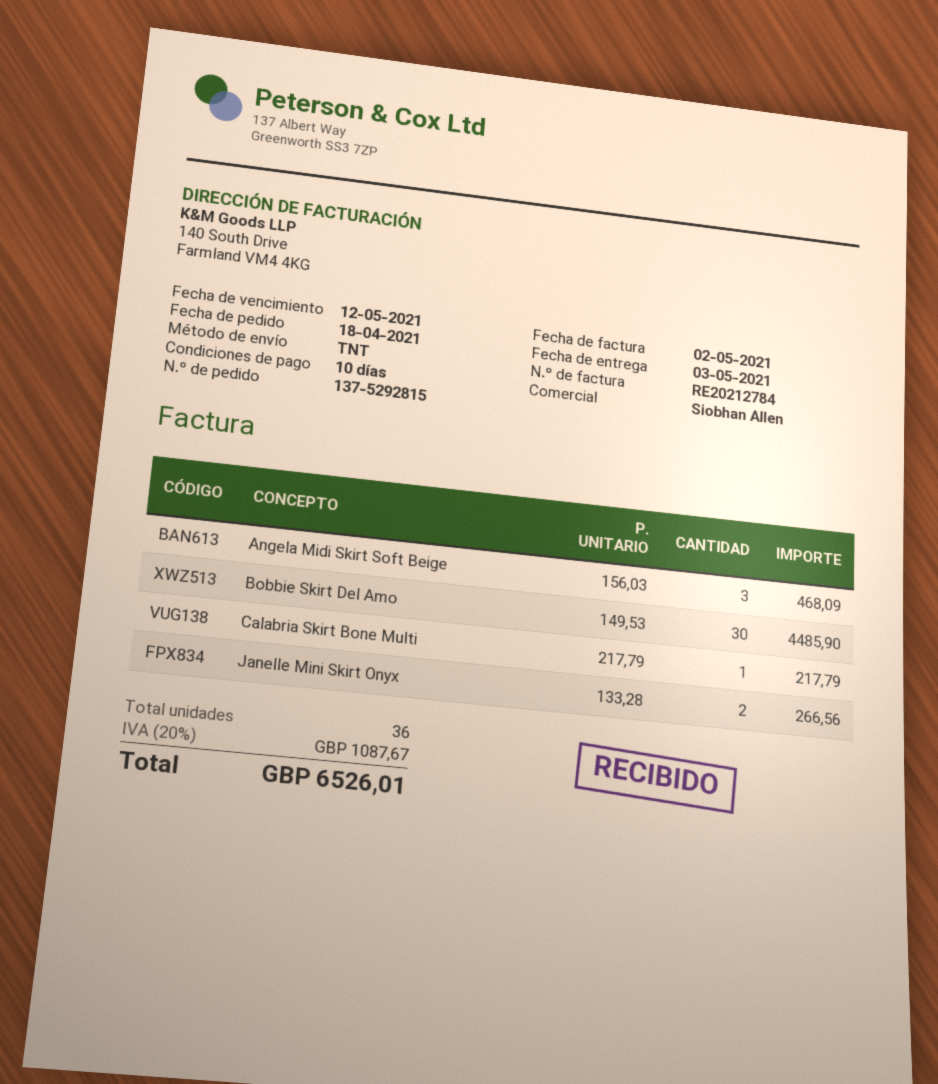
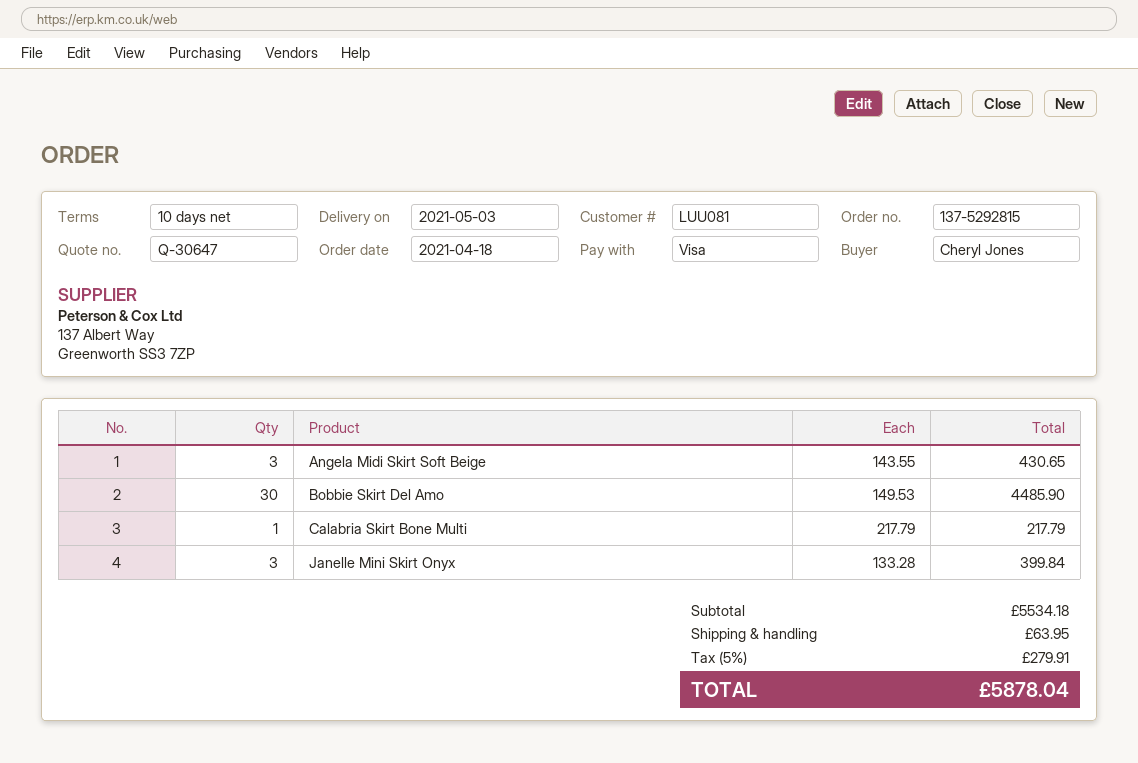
Angela Midi Skirt Soft Beige: 3 x 156.03 = 468.09 -> 3 x 143.55 = 430.65
Janelle Mini Skirt Onyx: 2 x 133.28 = 266.56 -> 3 x 133.28 = 399.84
shipping: none -> 63.95
tax: 20% = 1087.67 -> 5% = 279.91
total: 6526.01 -> 5878.04

